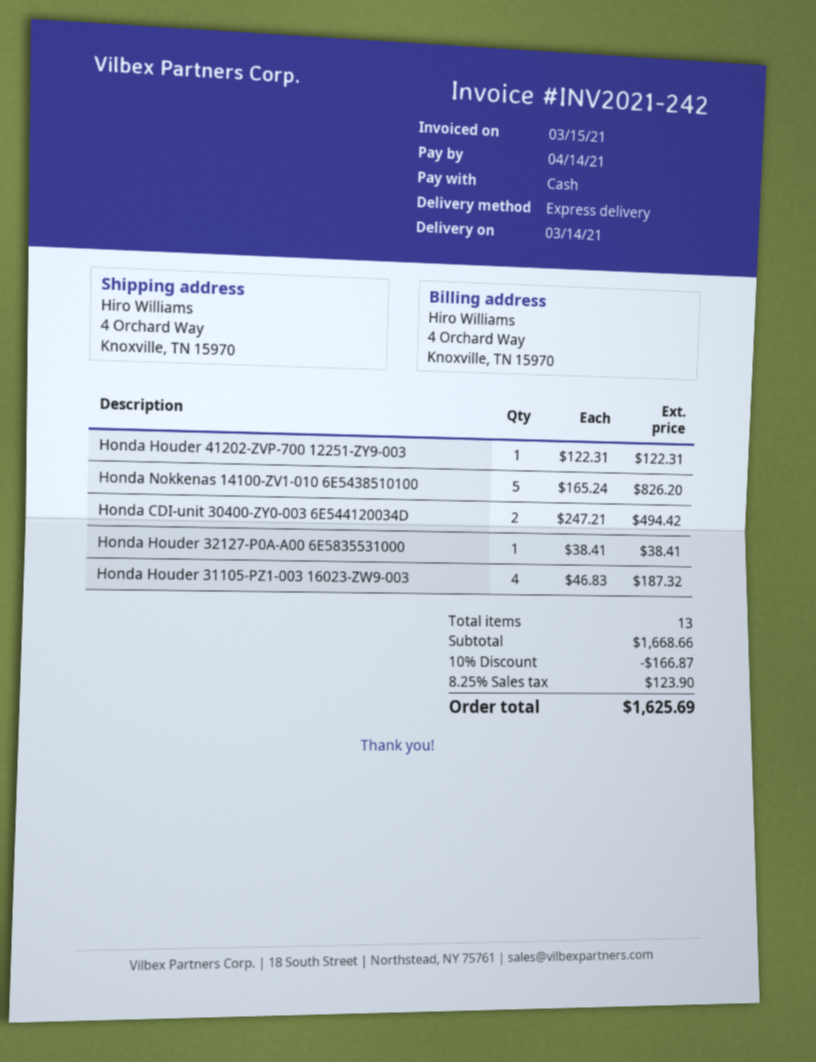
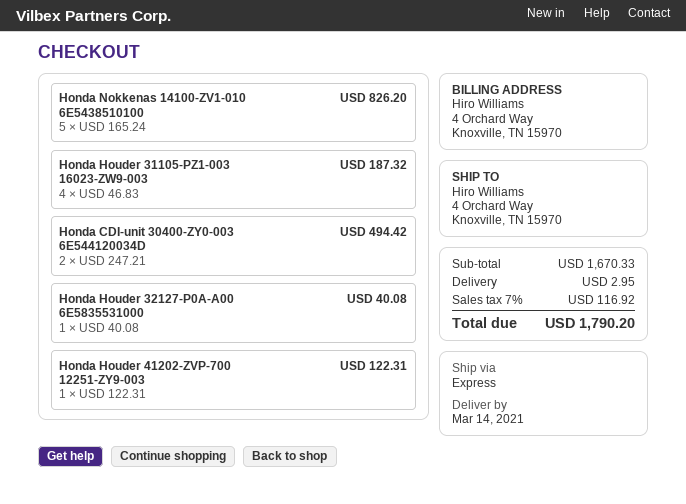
Honda Houder 32127-P0A-A00 6E5835531000: 1 x 38.41 = 38.41 -> 1 x 40.08 = 40.08
subtotal: 1668.66 -> 1670.33
discount: 10% = 166.87 -> none
shipping: none -> 2.95
tax: 8.25% = 123.90 -> 7% = 116.92
total: 1625.69 -> 1790.20

